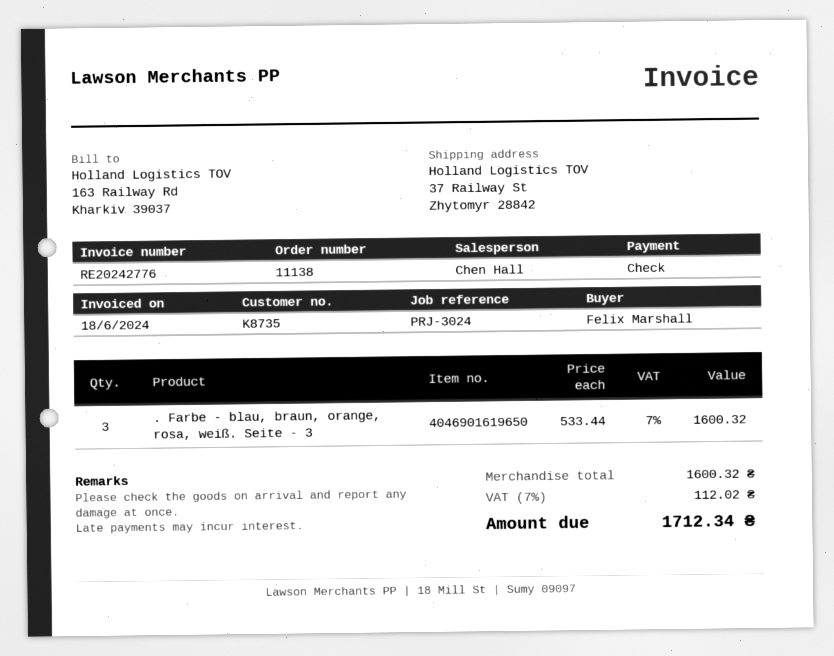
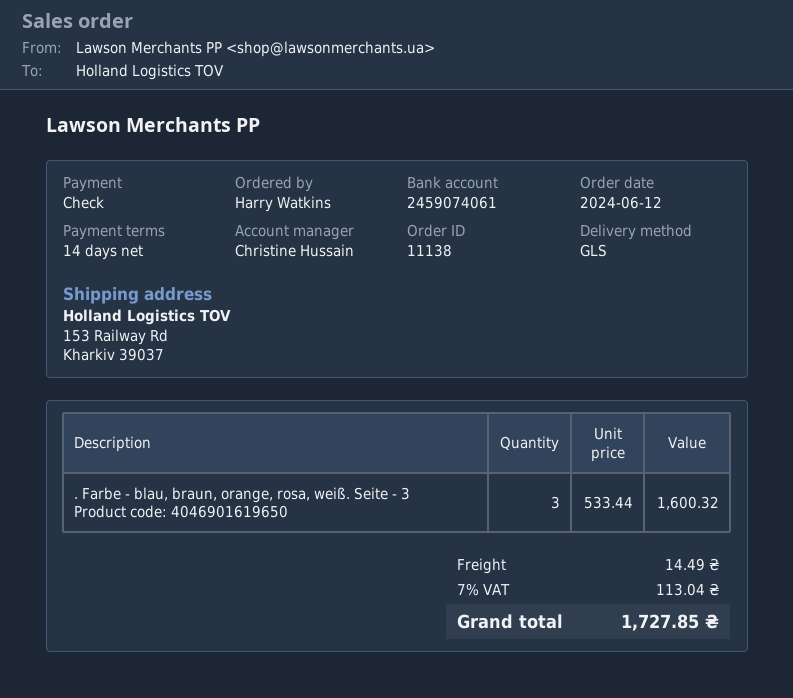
ordered by: Felix Marshall -> Harry Watkins
sales rep: Chen Hall -> Christine Hussain
ship to: 37 Railway St, Zhytomyr 28842 -> 153 Railway Rd, Kharkiv 39037
shipping: none -> 14.49
tax: 7% = 112.02 -> 7% = 113.04
total: 1712.34 -> 1727.85

